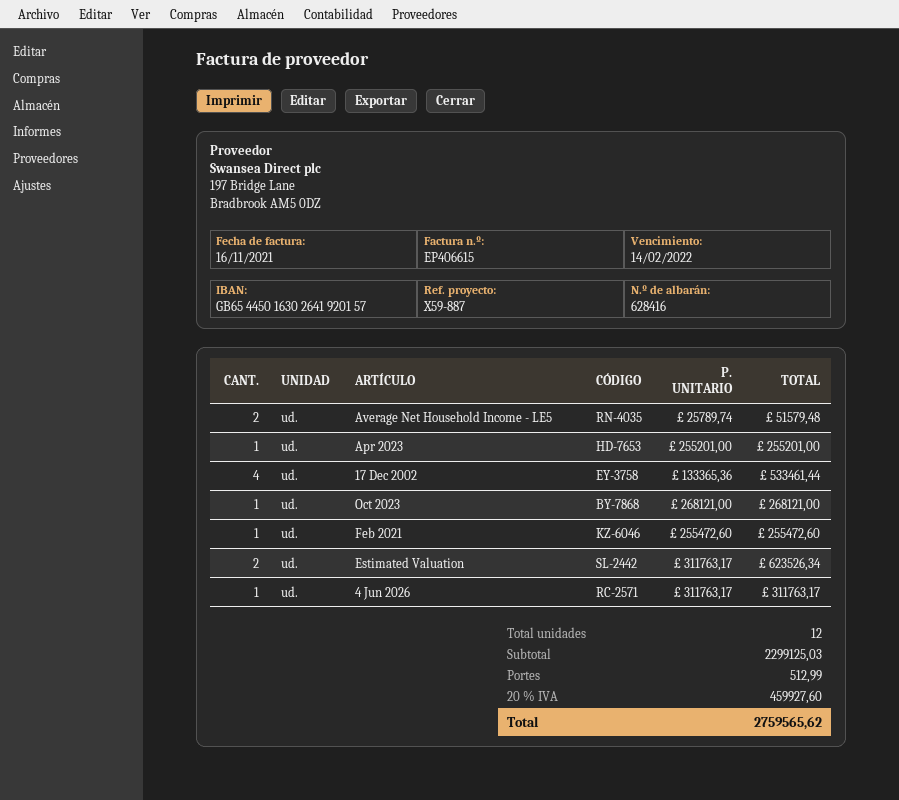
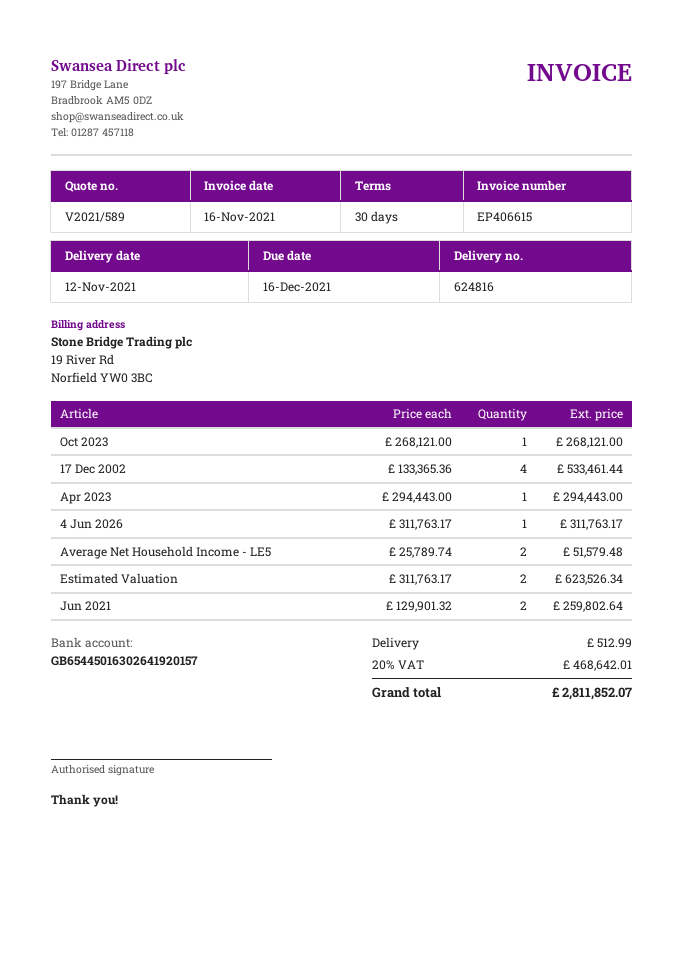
delivery note number: 628416 -> 624816
due date: 2022-02-14 -> 2021-12-16
Apr 2023: 1 x 255201.00 = 255201.00 -> 1 x 294443.00 = 294443.00
Feb 2021: 1 x 255472.60 = 255472.60 -> none
Jun 2021: none -> 2 x 129901.32 = 259802.64
tax: 20% = 459927.60 -> 20% = 468642.01
total: 2759565.62 -> 2811852.07

